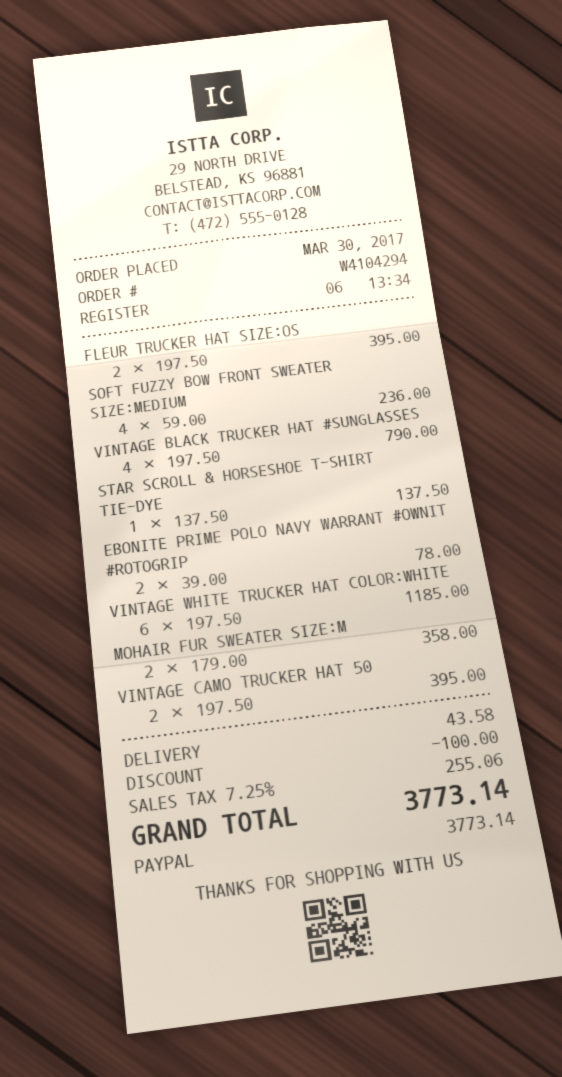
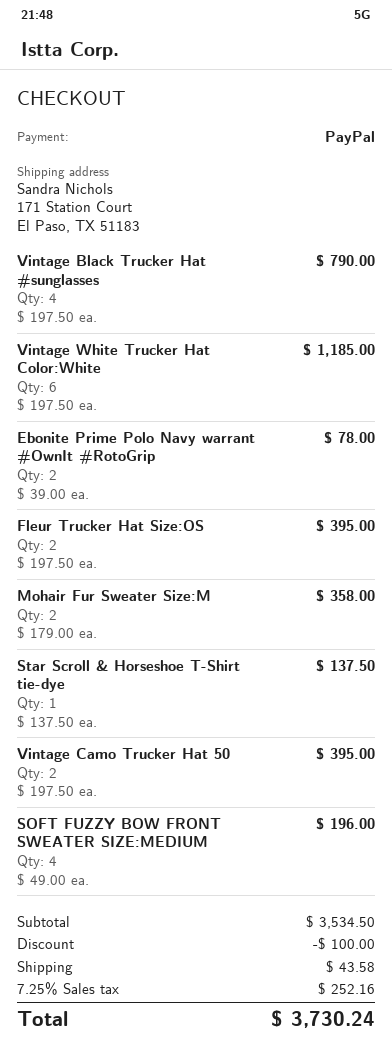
SOFT FUZZY BOW FRONT SWEATER SIZE:MEDIUM: 4 x 59.00 = 236.00 -> 4 x 49.00 = 196.00
tax: 7.25% = 255.06 -> 7.25% = 252.16
total: 3773.14 -> 3730.24

